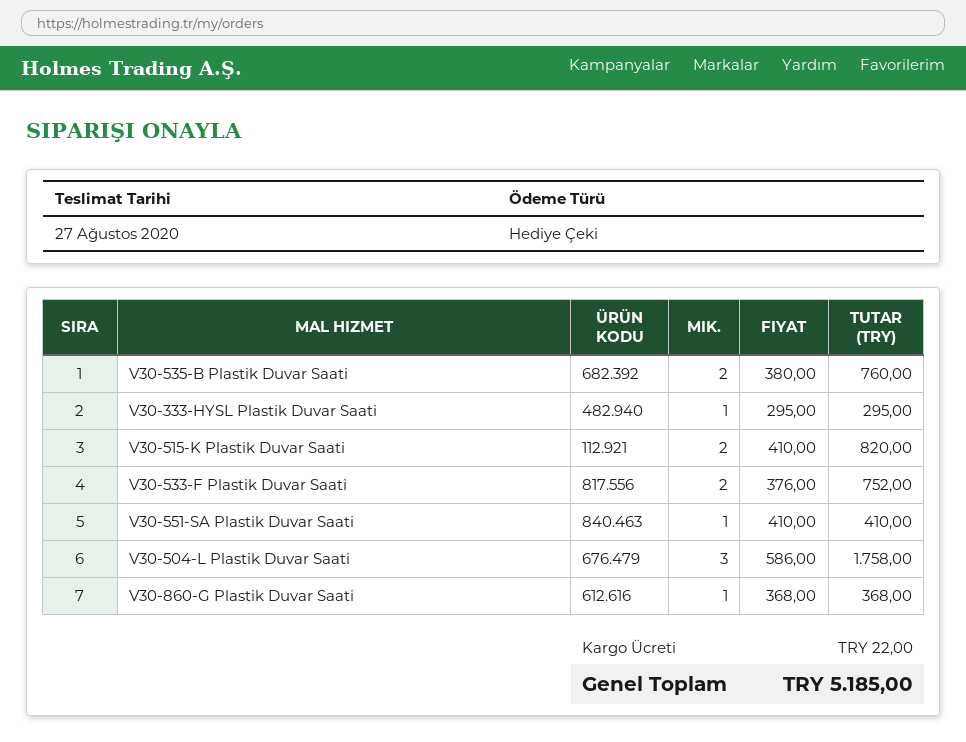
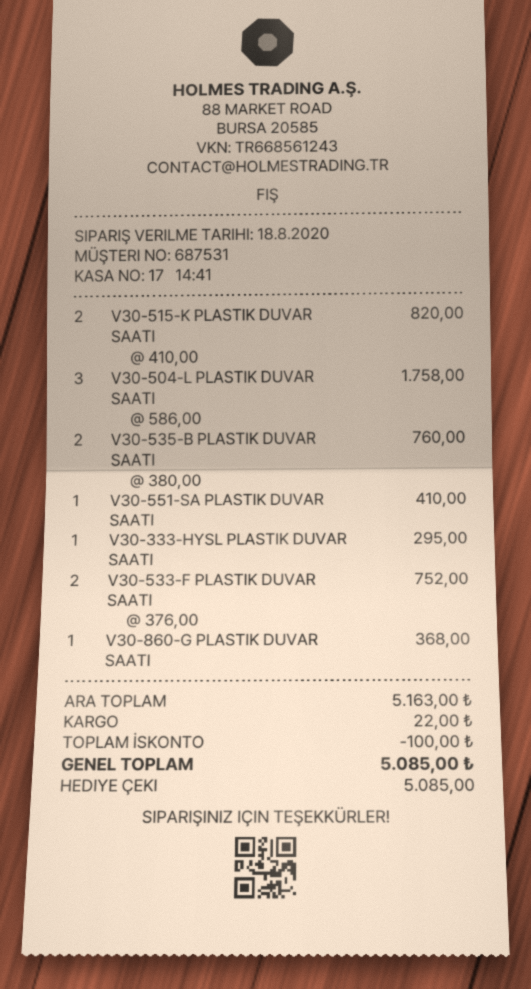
discount: none -> 100.00
total: 5185.00 -> 5085.00

